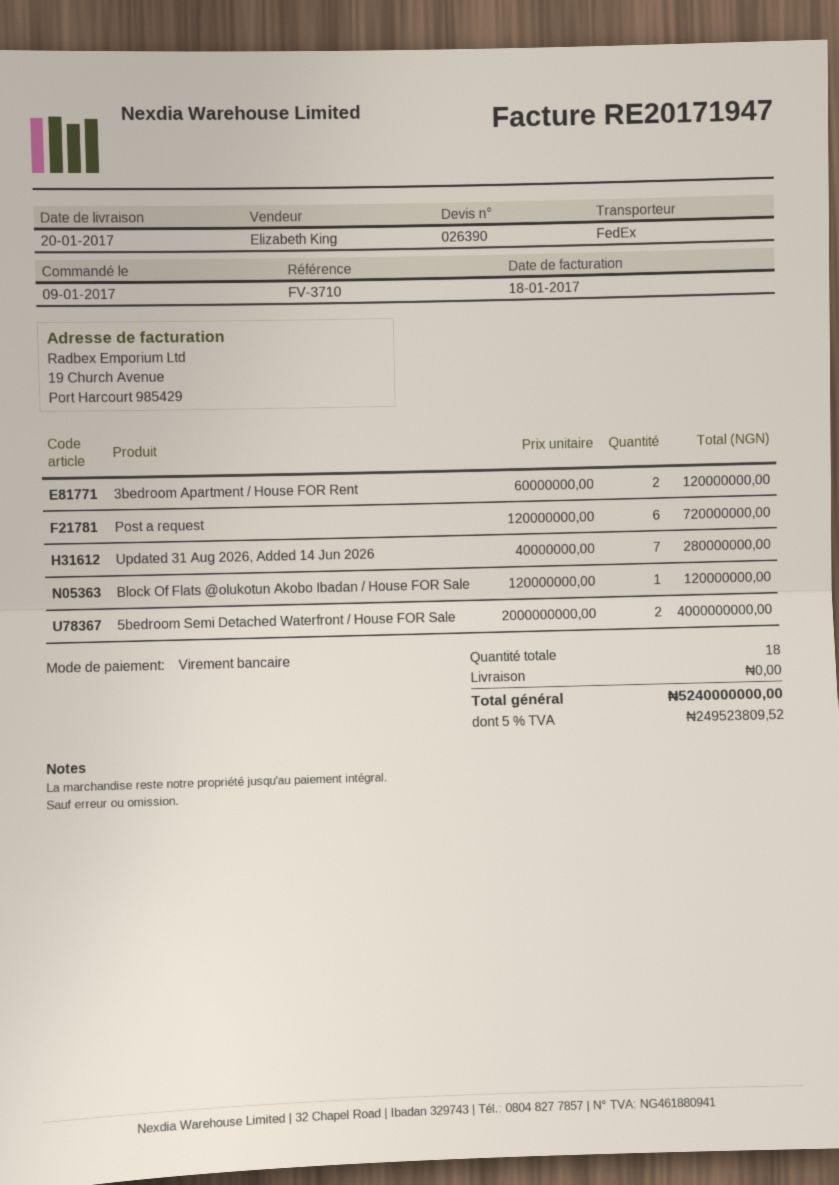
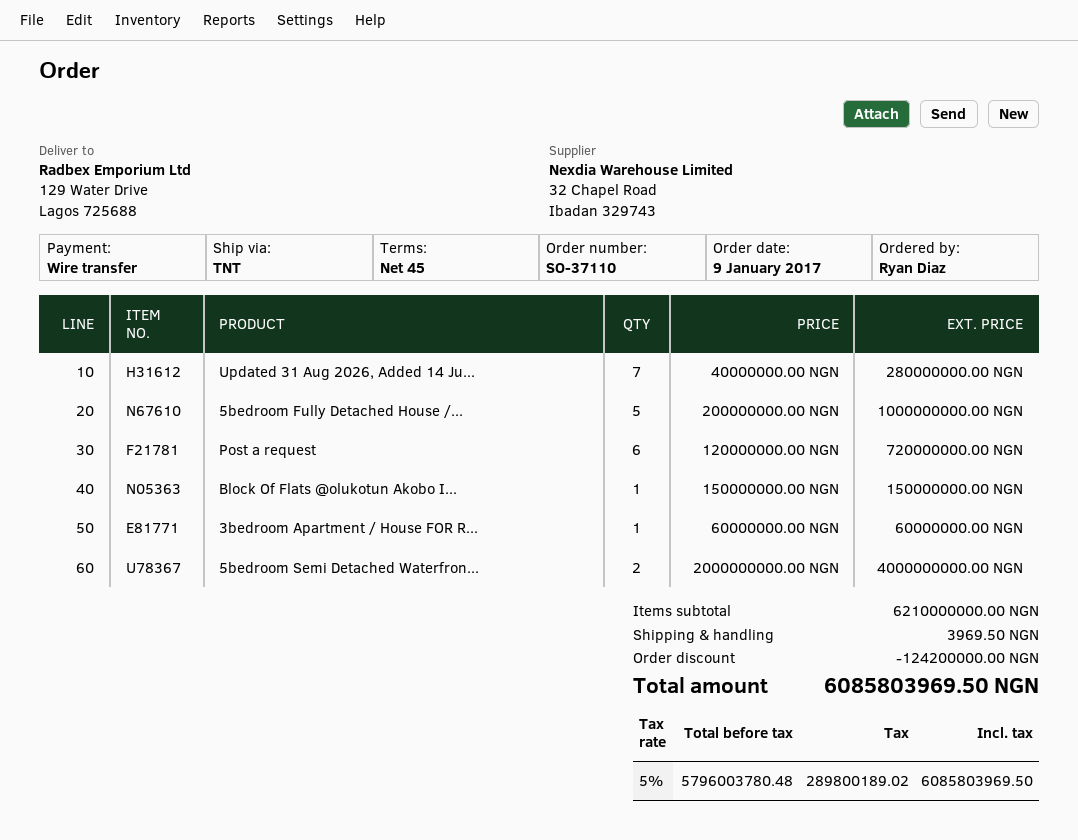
shipping method: FedEx -> TNT
3bedroom Apartment / House FOR Rent: 2 x 60000000.00 = 120000000.00 -> 1 x 60000000.00 = 60000000.00
Block Of Flats @olukotun Akobo Ibadan / House FOR Sale: 1 x 120000000.00 = 120000000.00 -> 1 x 150000000.00 = 150000000.00
5bedroom Fully Detached House /...: none -> 5 x 200000000.00 = 1000000000.00
discount: none -> 124200000.00
shipping: 0.00 -> 3969.50
tax: 5% = 249523809.52 -> 5% = 289800189.02
total: 5240000000.00 -> 6085803969.50

